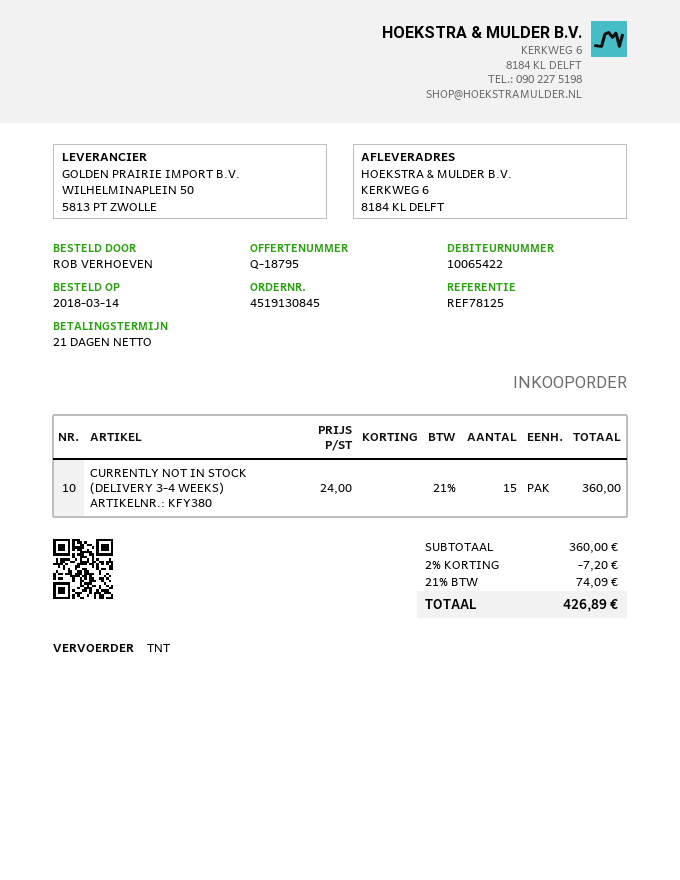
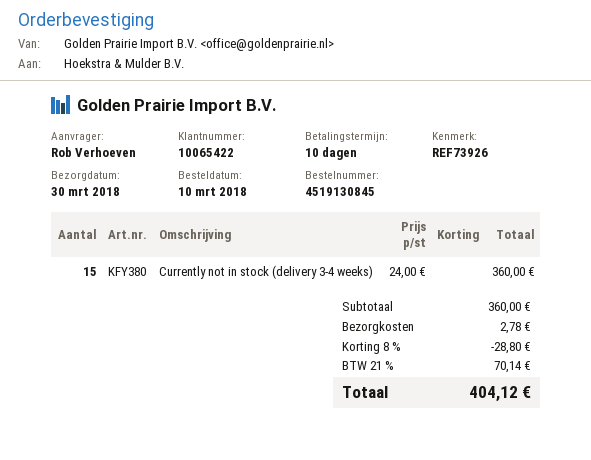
order date: 2018-03-14 -> 2018-03-10
payment terms: 21 days -> 10 days
reference: REF78125 -> REF73926
discount: 2% = 7.20 -> 8% = 28.80
shipping: none -> 2.78
tax: 21% = 74.09 -> 21% = 70.14
total: 426.89 -> 404.12

